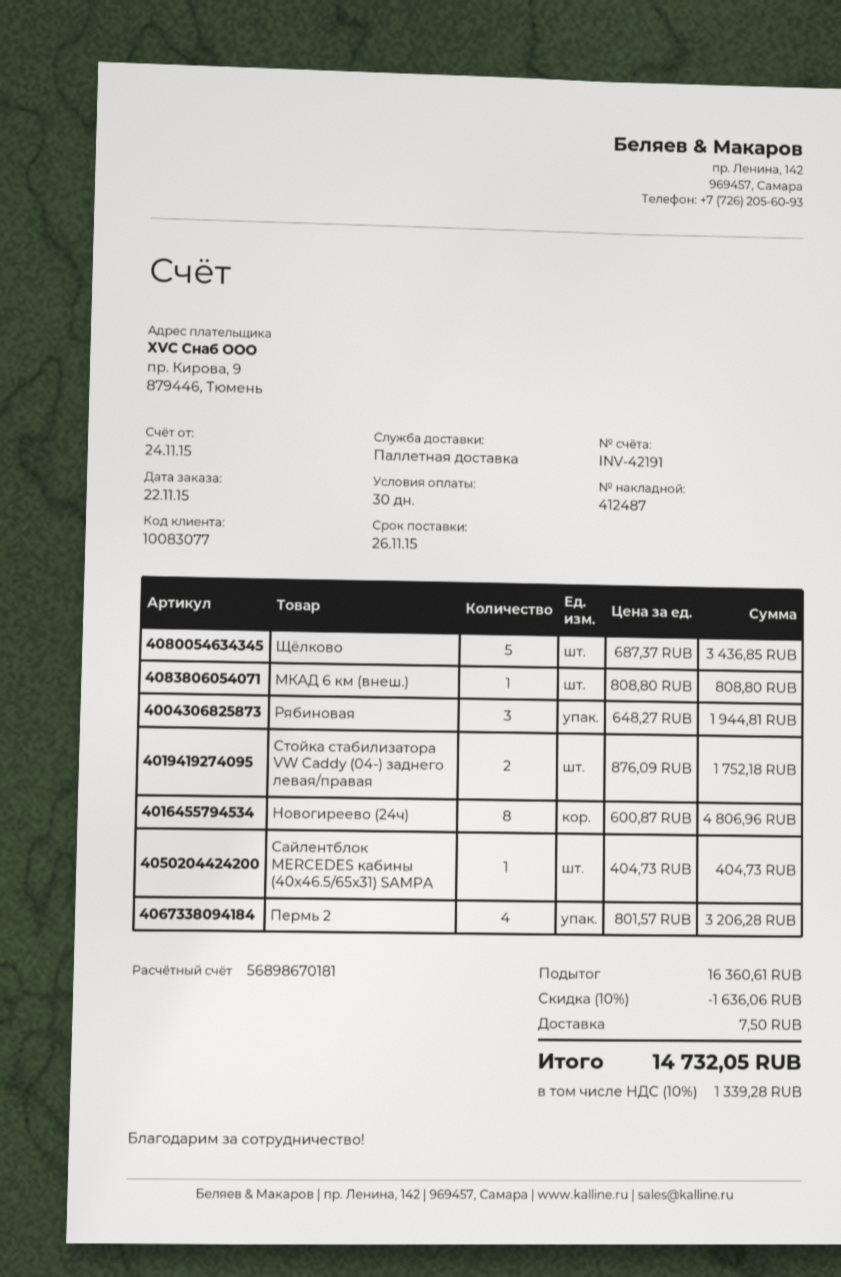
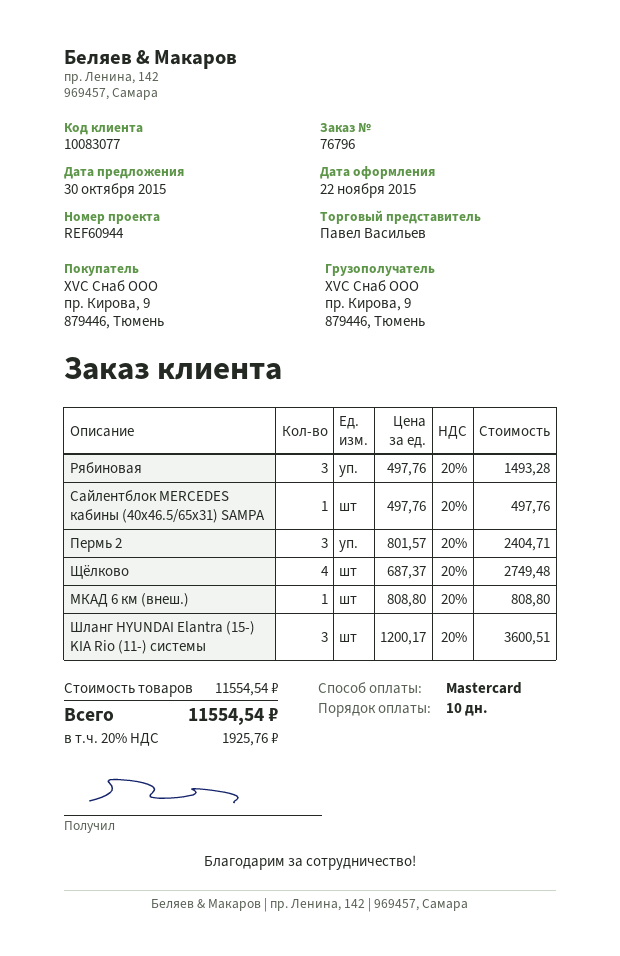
payment terms: 30 days -> 10 days
Щёлково: 5 x 687.37 = 3436.85 -> 4 x 687.37 = 2749.48
Рябиновая: 3 x 648.27 = 1944.81 -> 3 x 497.76 = 1493.28
Стойка стабилизатора VW Caddy (04-) заднего левая/правая: 2 x 876.09 = 1752.18 -> none
Новогиреево (24ч): 8 x 600.87 = 4806.96 -> none
Сайлентблок MERCEDES кабины (40x46.5/65x31) SAMPA: 1 x 404.73 = 404.73 -> 1 x 497.76 = 497.76
Пермь 2: 4 x 801.57 = 3206.28 -> 3 x 801.57 = 2404.71
Шланг HYUNDAI Elantra (15-) KIA Rio (11-) системы: none -> 3 x 1200.17 = 3600.51
subtotal: 16360.61 -> 11554.54
discount: 10% = 1636.06 -> none
shipping: 7.50 -> none
tax: 10% = 1339.28 -> 20% = 1925.76
total: 14732.05 -> 11554.54

